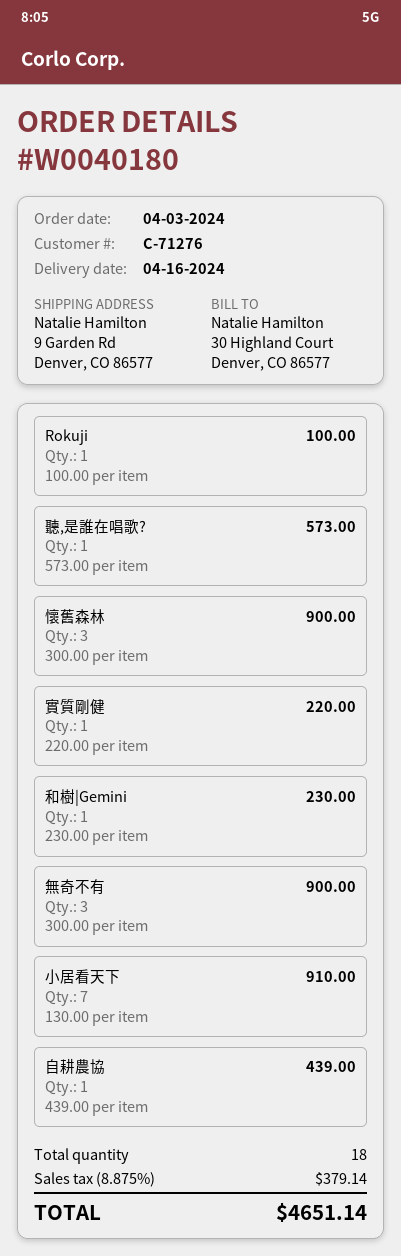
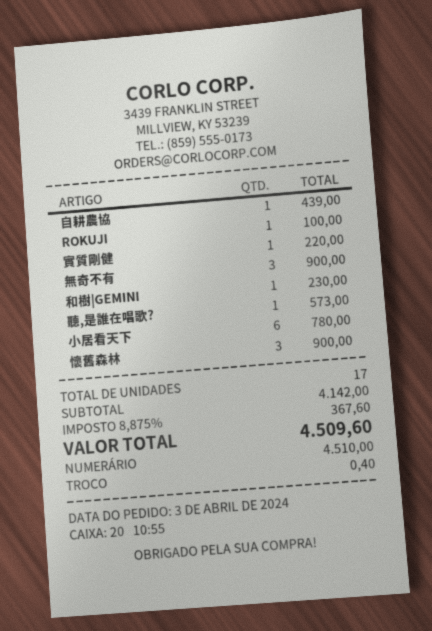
小居看天下: 7 for 910.00 -> 6 for 780.00
total quantity: 18 -> 17
tax: 8.875% = 379.14 -> 8.875% = 367.60
total: 4651.14 -> 4509.60

